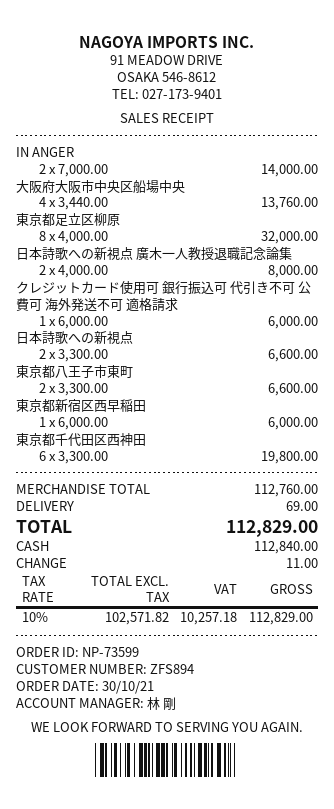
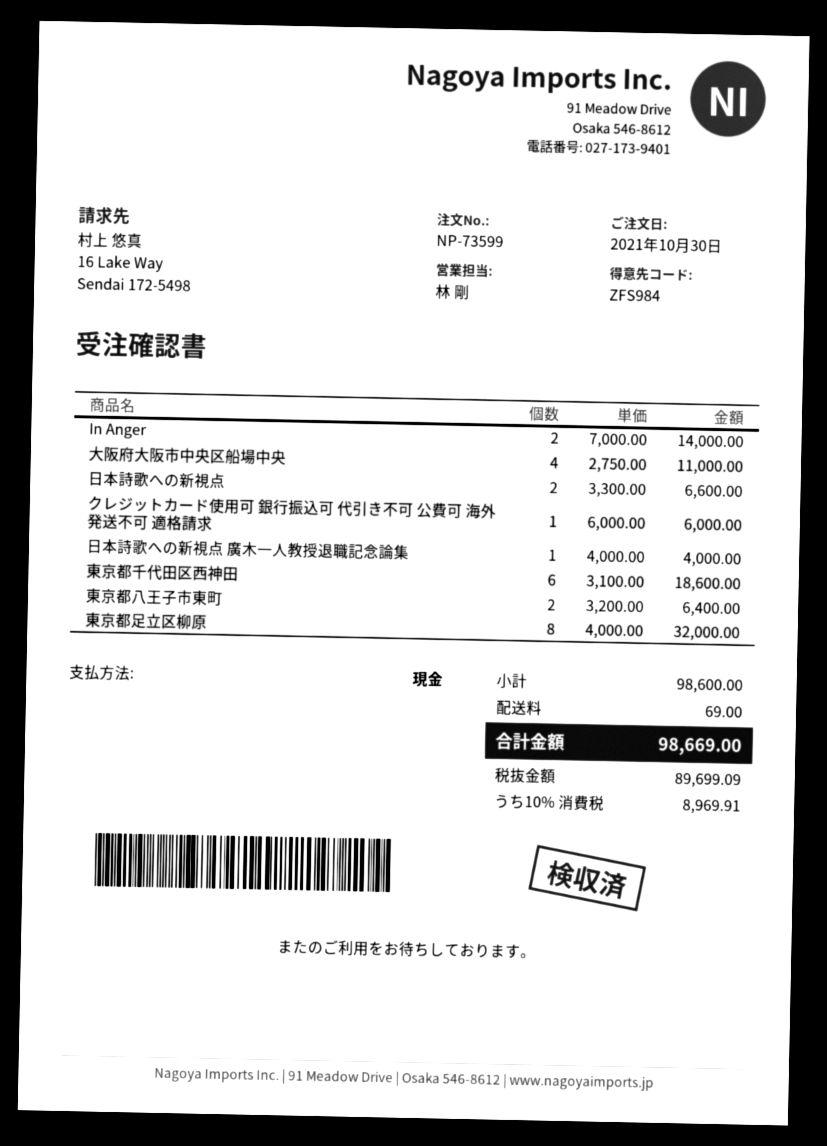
customer number: ZFS894 -> ZFS984
大阪府大阪市中央区船場中央: 4 x 3440.00 = 13760.00 -> 4 x 2750.00 = 11000.00
日本詩歌への新視点 廣木一人教授退職記念論集: 2 x 4000.00 = 8000.00 -> 1 x 4000.00 = 4000.00
東京都八王子市東町: 2 x 3300.00 = 6600.00 -> 2 x 3200.00 = 6400.00
東京都新宿区西早稲田: 1 x 6000.00 = 6000.00 -> none
東京都千代田区西神田: 6 x 3300.00 = 19800.00 -> 6 x 3100.00 = 18600.00
subtotal: 112760.00 -> 98600.00
net: 102571.82 -> 89699.09
tax: 10% = 10257.18 -> 10% = 8969.91
total: 112829.00 -> 98669.00

